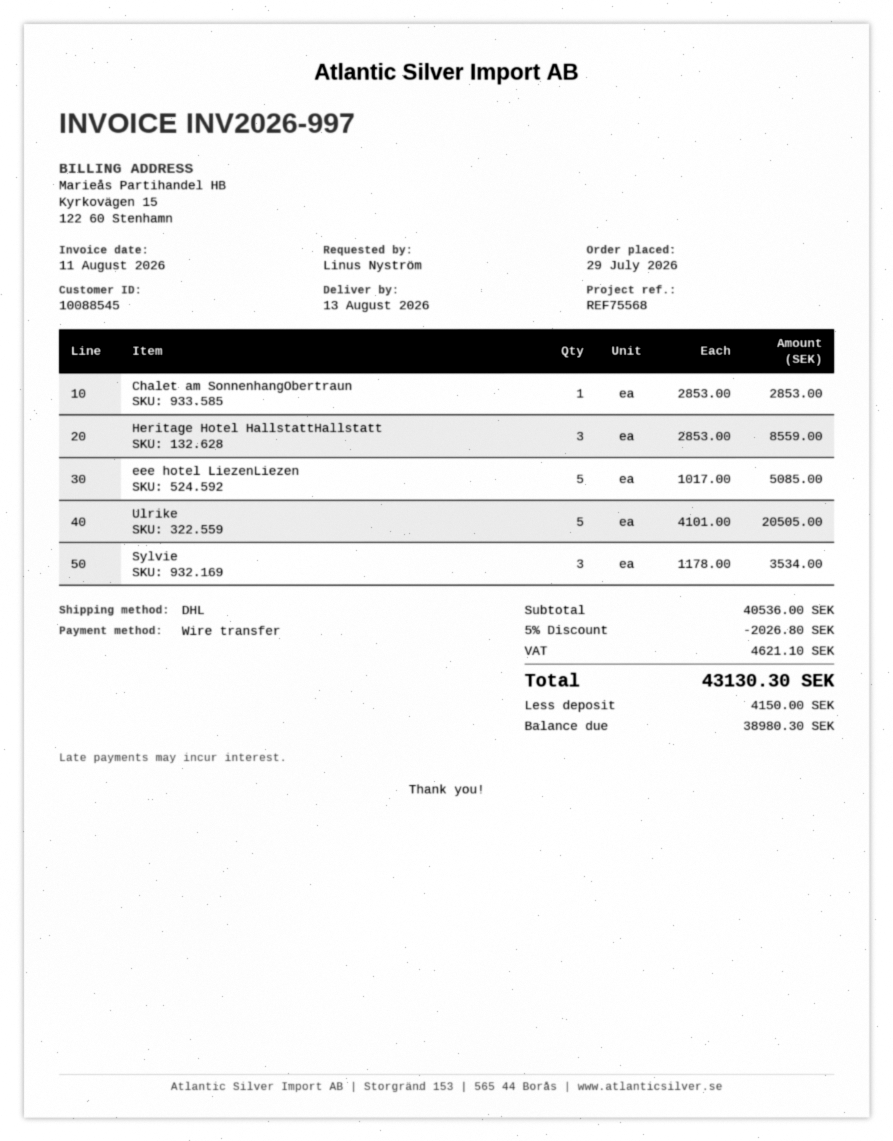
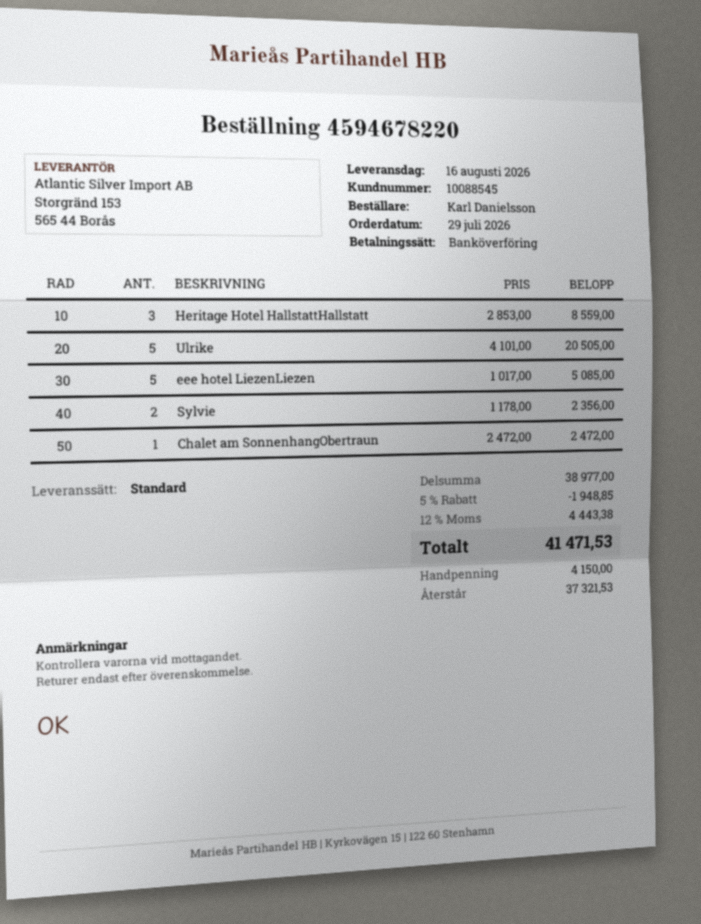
delivery date: 2026-08-13 -> 2026-08-16
ordered by: Linus Nyström -> Karl Danielsson
shipping method: DHL -> standard
Chalet am SonnenhangObertraun: 1 x 2853.00 = 2853.00 -> 1 x 2472.00 = 2472.00
Sylvie: 3 x 1178.00 = 3534.00 -> 2 x 1178.00 = 2356.00
subtotal: 40536.00 -> 38977.00
discount: 5% = 2026.80 -> 5% = 1948.85
tax: 4621.10 -> 4443.38
total: 43130.30 -> 41471.53
balance: 38980.30 -> 37321.53

